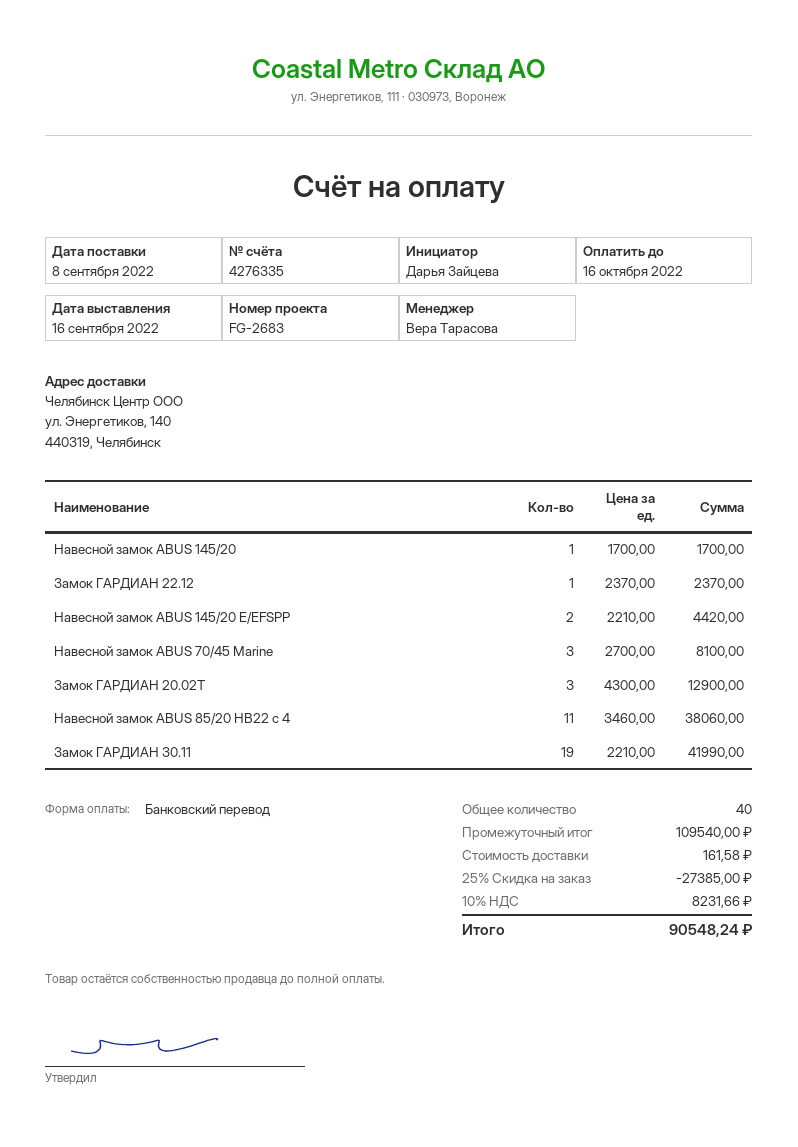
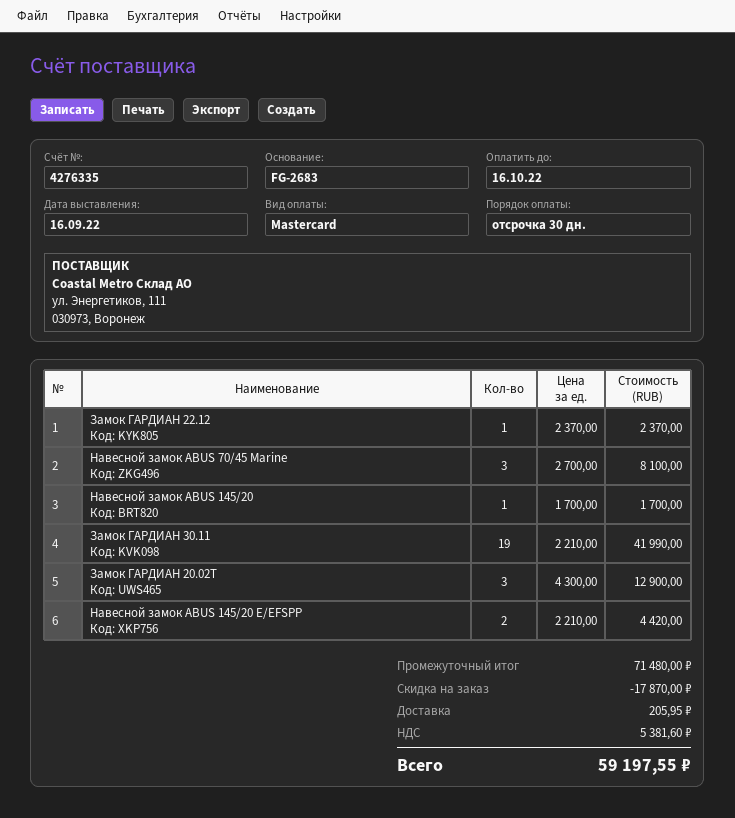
payment method: bank transfer -> Mastercard
Навесной замок ABUS 85/20 HB22 с 4: 11 x 3460.00 = 38060.00 -> none
subtotal: 109540.00 -> 71480.00
discount: 27385.00 -> 17870.00
shipping: 161.58 -> 205.95
tax: 8231.66 -> 5381.60
total: 90548.24 -> 59197.55

